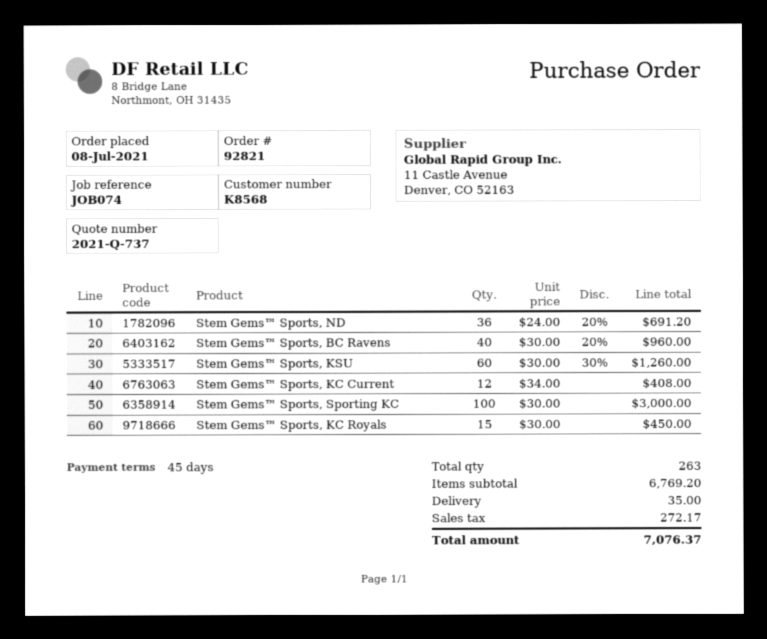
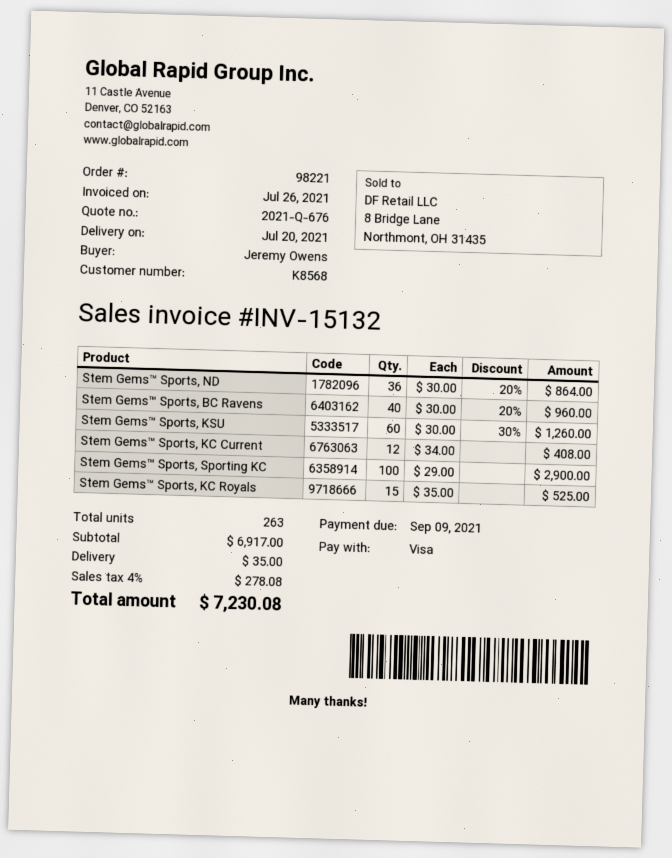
quote number: 2021-Q-737 -> 2021-Q-676
order number: 92821 -> 98221
Stem Gems™ Sports, ND: 36 x 24.00 - 20% = 691.20 -> 36 x 30.00 - 20% = 864.00
Stem Gems™ Sports, Sporting KC: 100 x 30.00 = 3000.00 -> 100 x 29.00 = 2900.00
Stem Gems™ Sports, KC Royals: 15 x 30.00 = 450.00 -> 15 x 35.00 = 525.00
subtotal: 6769.20 -> 6917.00
tax: 272.17 -> 278.08
total: 7076.37 -> 7230.08

